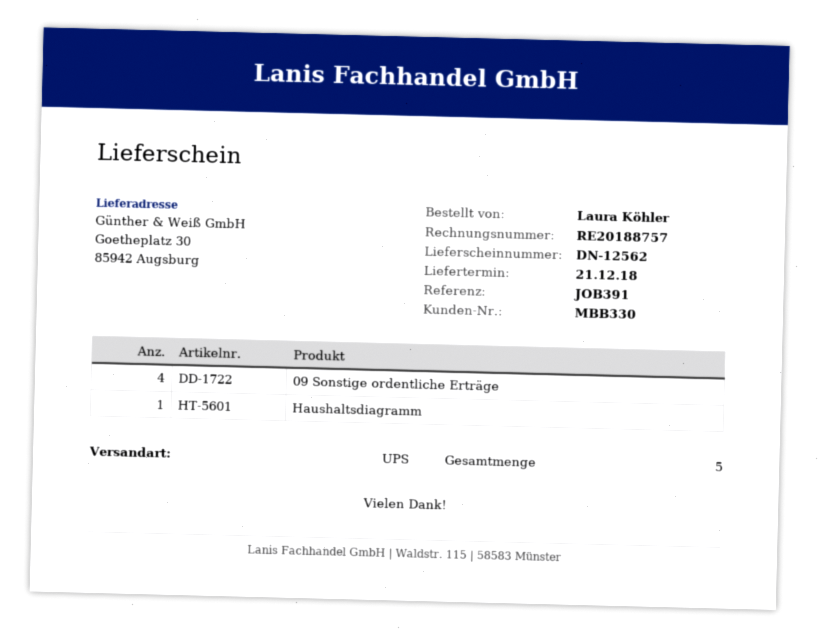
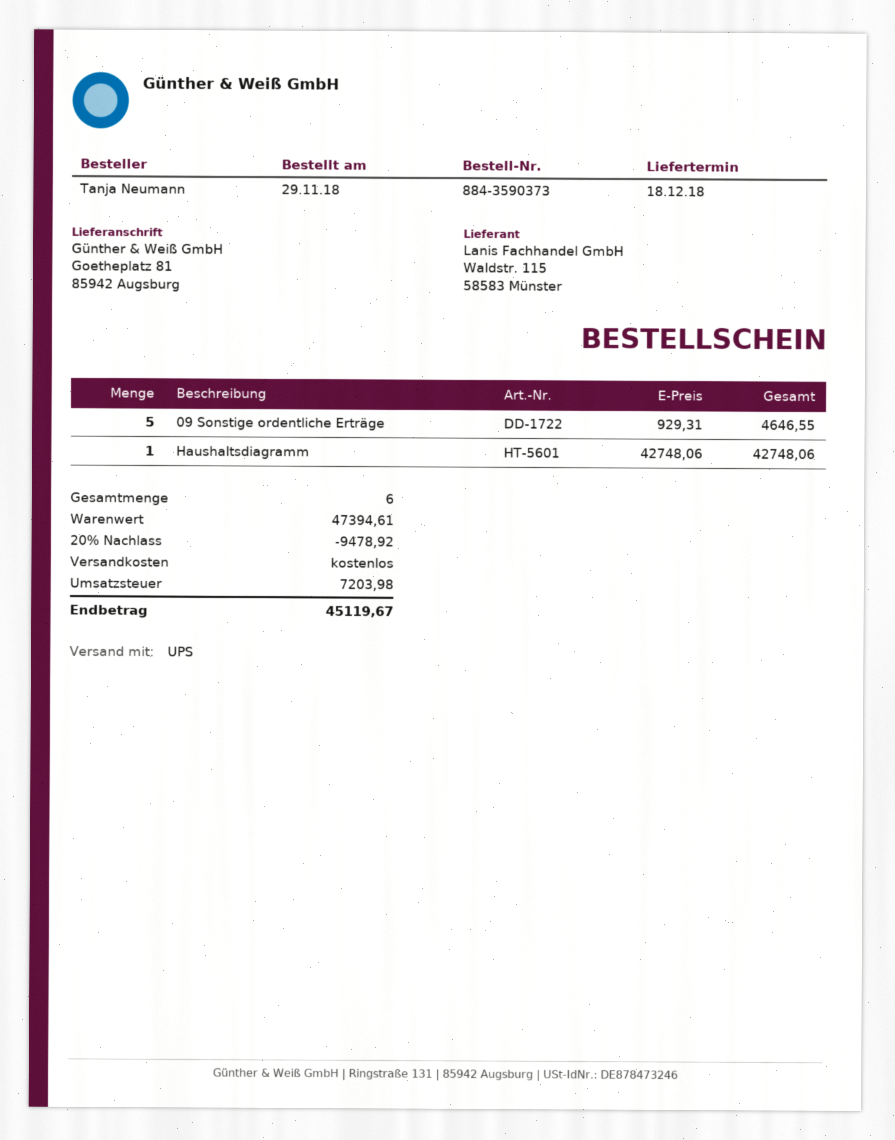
delivery date: 2018-12-21 -> 2018-12-18
ordered by: Laura Köhler -> Tanja Neumann
ship to: Goetheplatz 30, 85942 Augsburg -> Goetheplatz 81, 85942 Augsburg
09 Sonstige ordentliche Erträge: 4 -> 5
total quantity: 5 -> 6

